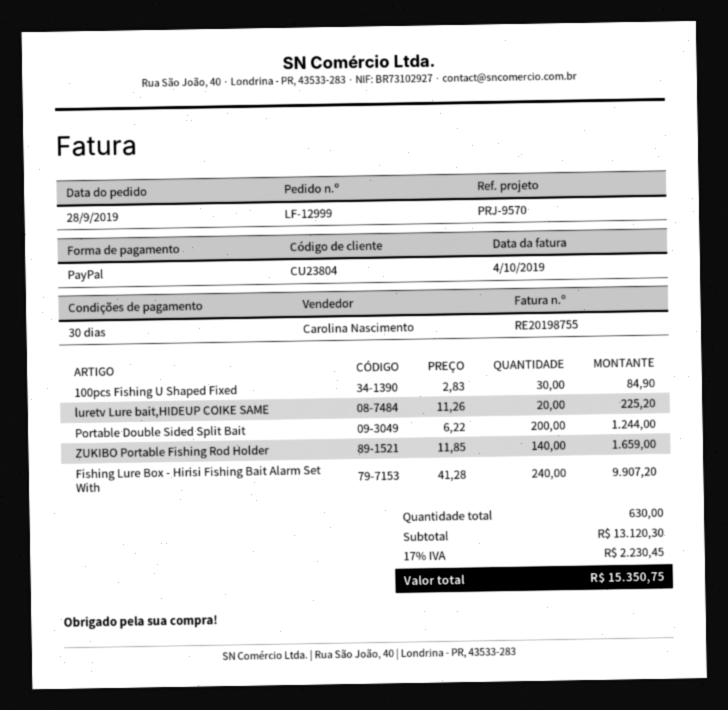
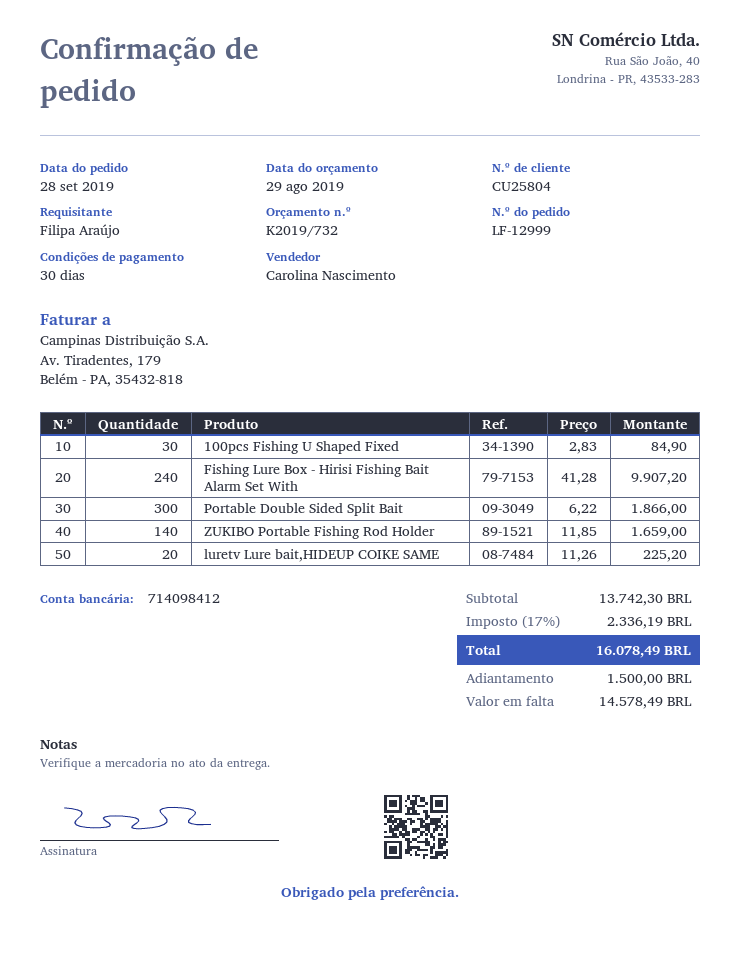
customer number: CU23804 -> CU25804
Portable Double Sided Split Bait: 200 x 6.22 = 1244.00 -> 300 x 6.22 = 1866.00
subtotal: 13120.30 -> 13742.30
tax: 17% = 2230.45 -> 17% = 2336.19
total: 15350.75 -> 16078.49

